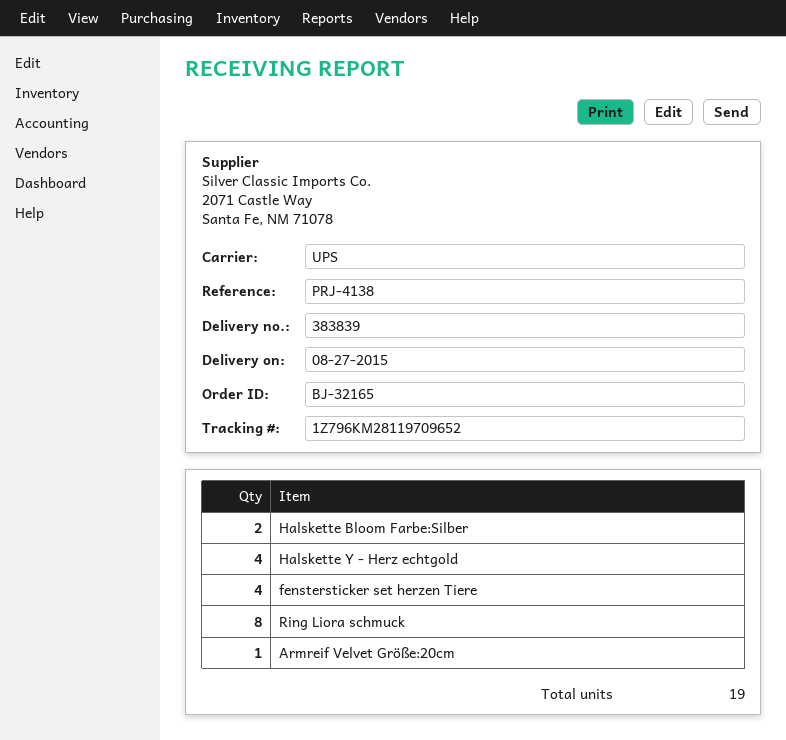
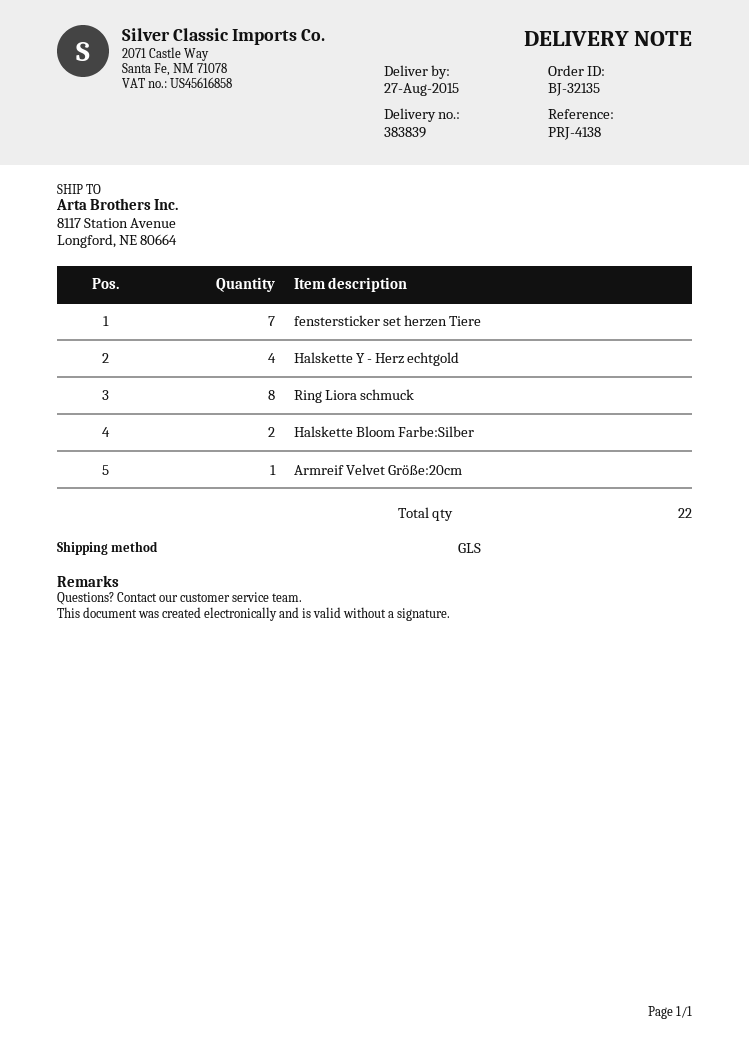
order number: BJ-32165 -> BJ-32135
shipping method: UPS -> GLS
fenstersticker set herzen Tiere: 4 -> 7
total quantity: 19 -> 22

